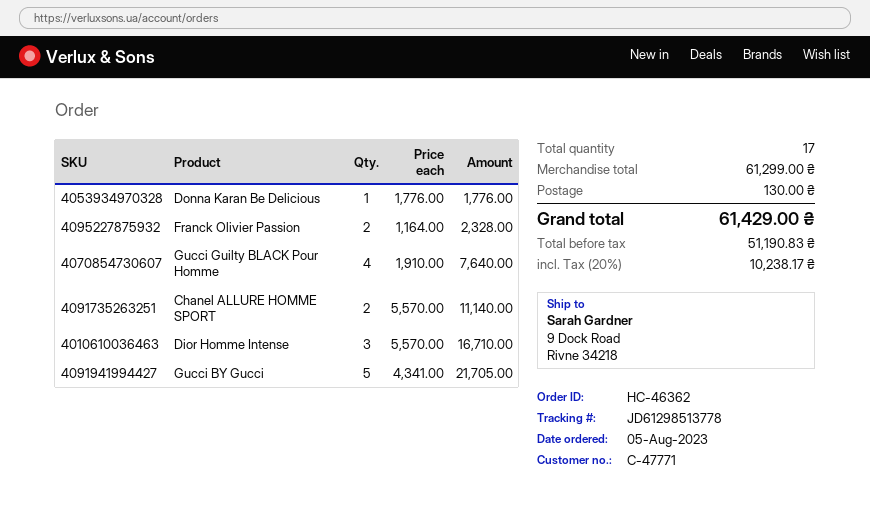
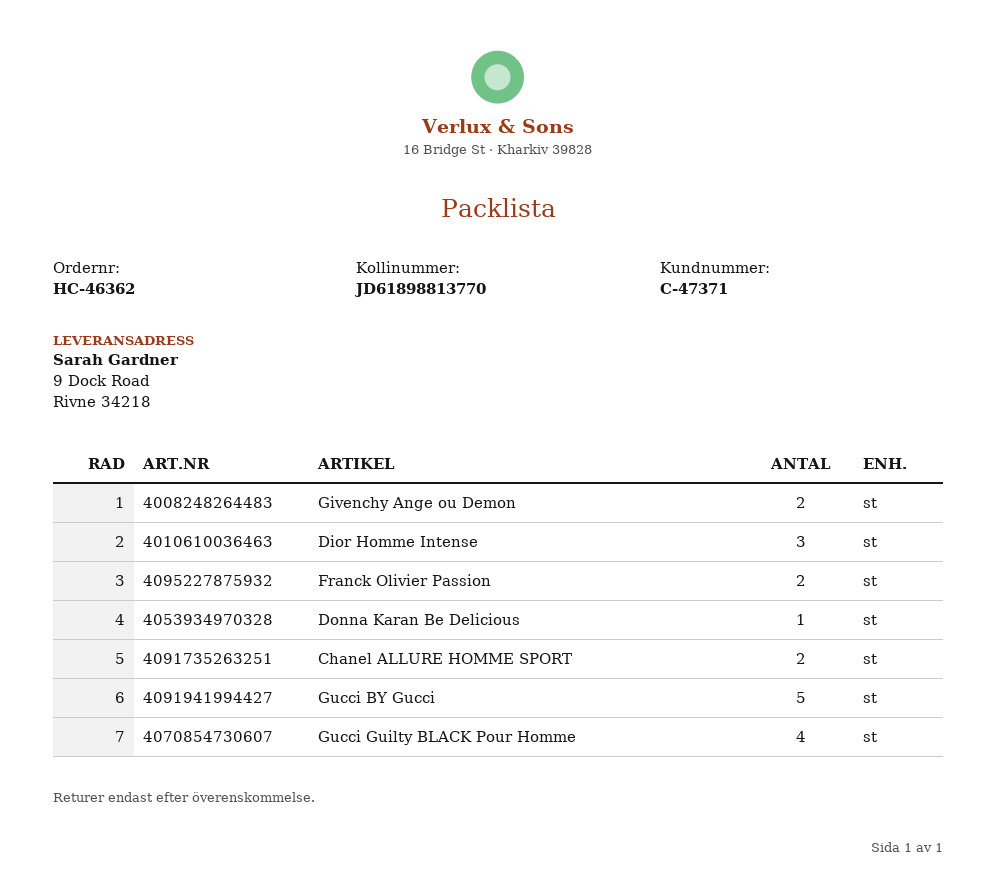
customer number: C-47771 -> C-47371
tracking number: JD61298513778 -> JD61898813770
Givenchy Ange ou Demon: none -> 2

